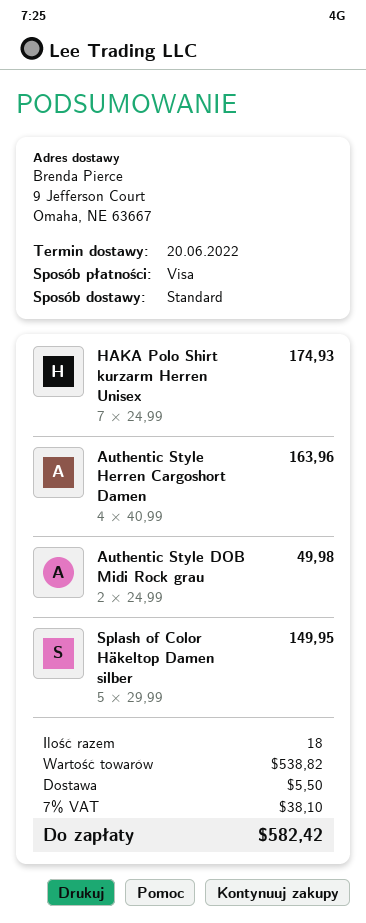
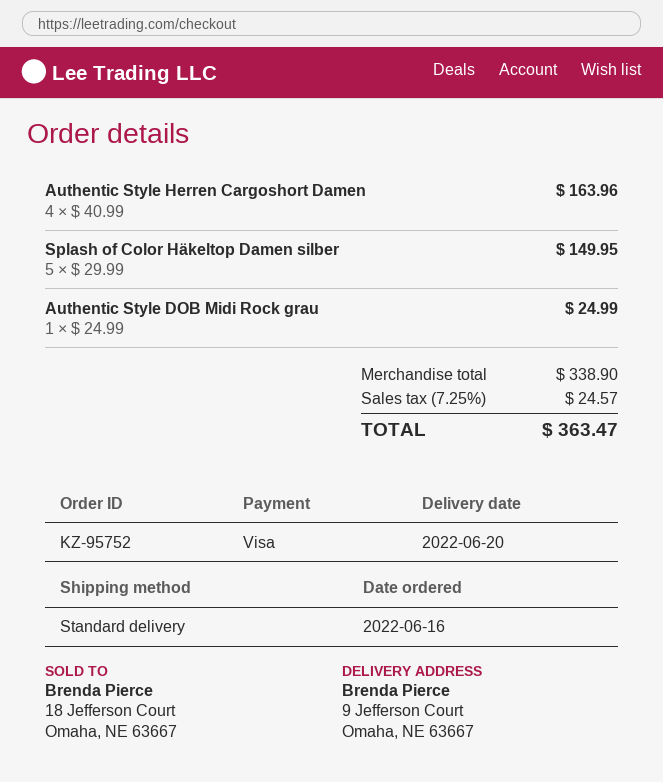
HAKA Polo Shirt kurzarm Herren Unisex: 7 x 24.99 = 174.93 -> none
Authentic Style DOB Midi Rock grau: 2 x 24.99 = 49.98 -> 1 x 24.99 = 24.99
subtotal: 538.82 -> 338.90
shipping: 5.50 -> none
tax: 7% = 38.10 -> 7.25% = 24.57
total: 582.42 -> 363.47

